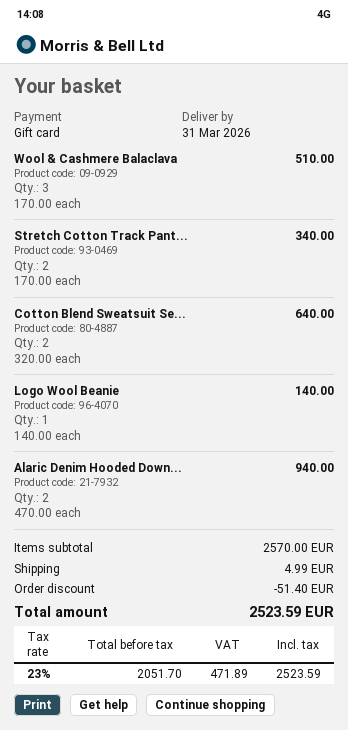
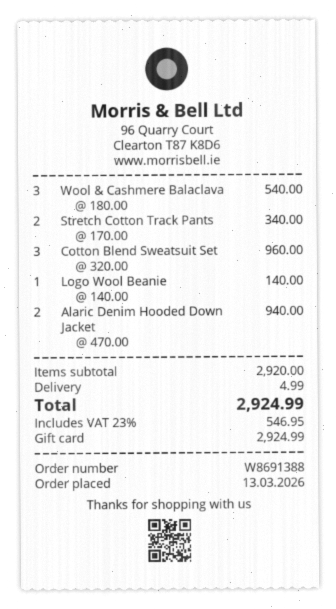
Wool & Cashmere Balaclava: 3 x 170.00 = 510.00 -> 3 x 180.00 = 540.00
Cotton Blend Sweatsuit Se...: 2 x 320.00 = 640.00 -> 3 x 320.00 = 960.00
subtotal: 2570.00 -> 2920.00
discount: 51.40 -> none
tax: 23% = 471.89 -> 23% = 546.95
total: 2523.59 -> 2924.99

